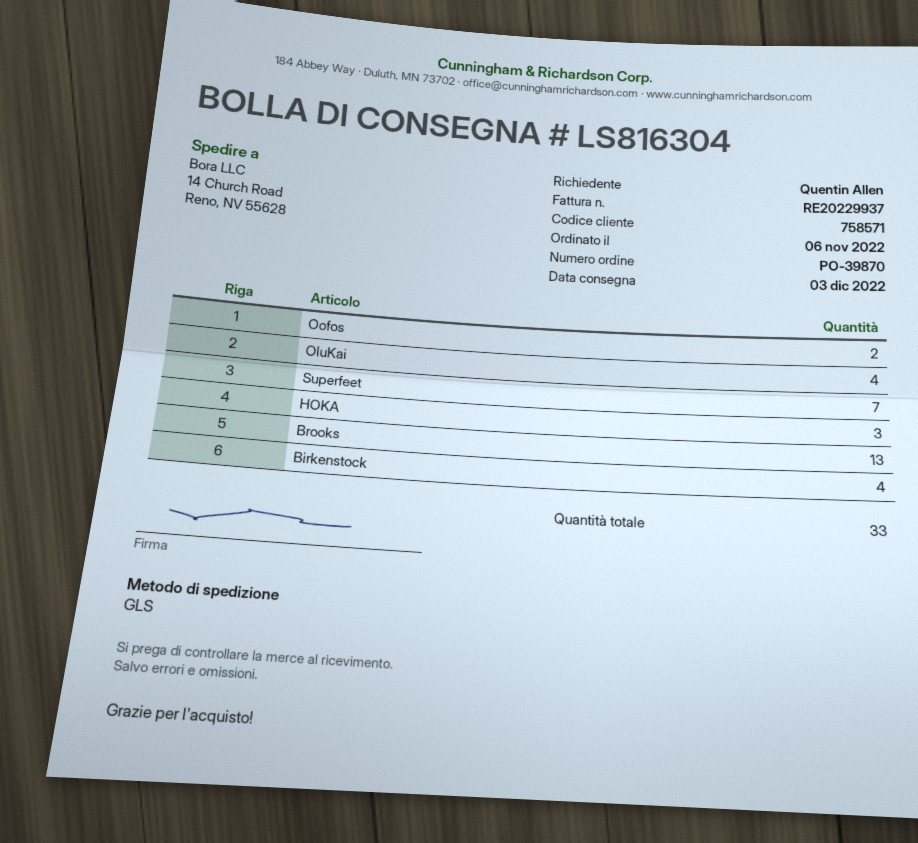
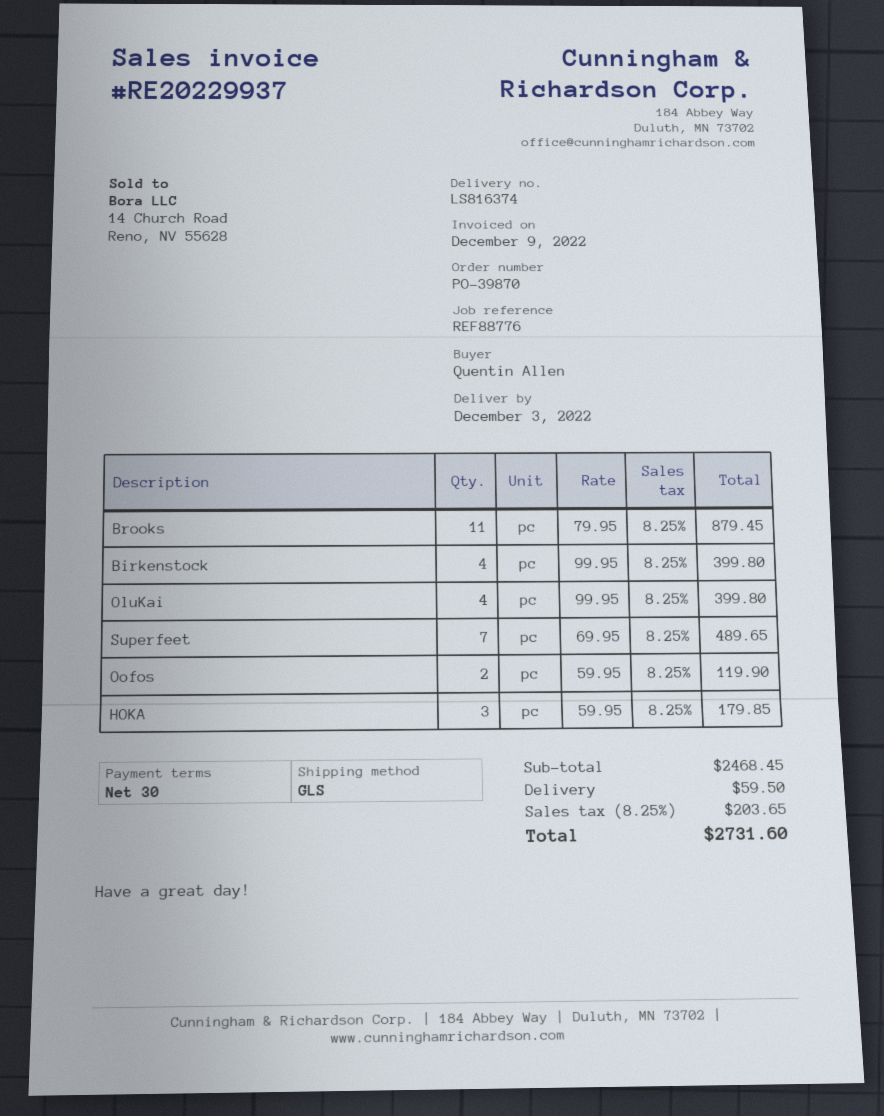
delivery note number: LS816304 -> LS816374
Brooks: 13 -> 11

